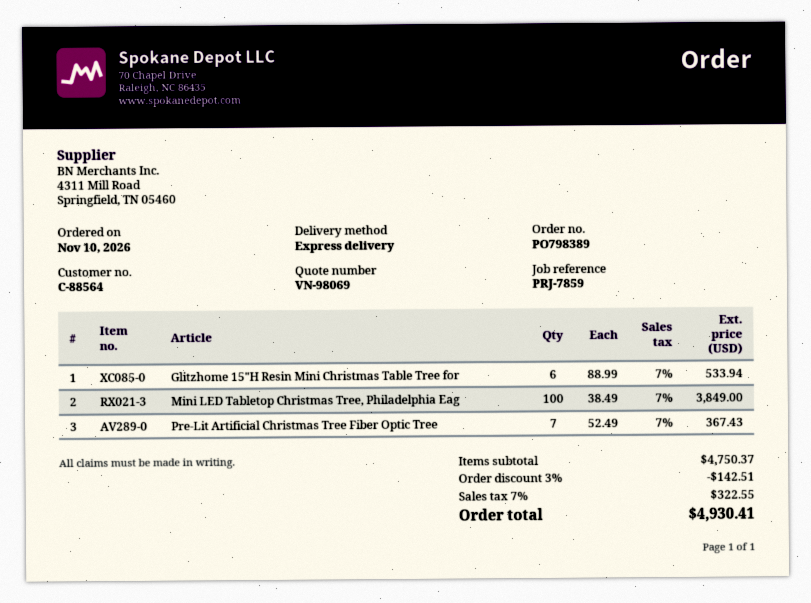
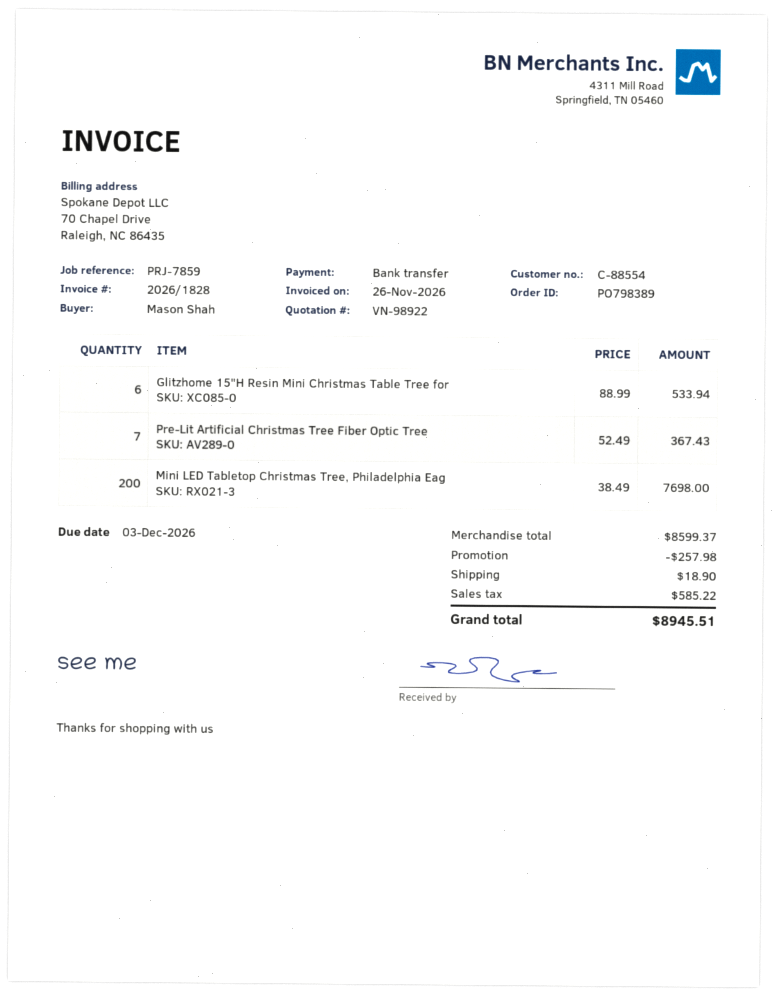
quote number: VN-98069 -> VN-98922
customer number: C-88564 -> C-88554
Mini LED Tabletop Christmas Tree, Philadelphia Eag: 100 x 38.49 = 3849.00 -> 200 x 38.49 = 7698.00
subtotal: 4750.37 -> 8599.37
discount: 142.51 -> 257.98
shipping: none -> 18.90
tax: 322.55 -> 585.22
total: 4930.41 -> 8945.51

